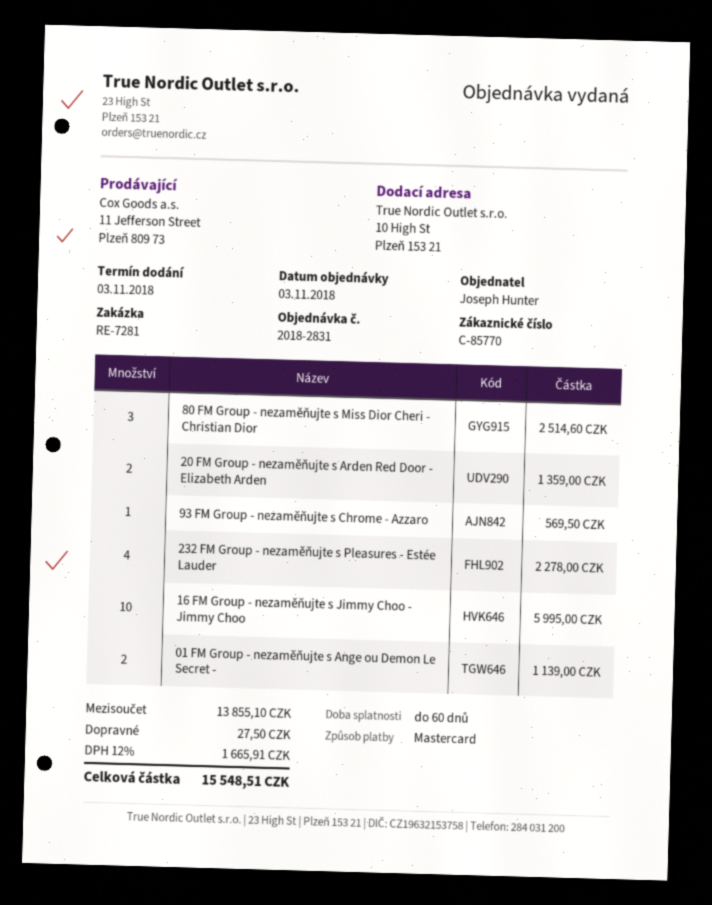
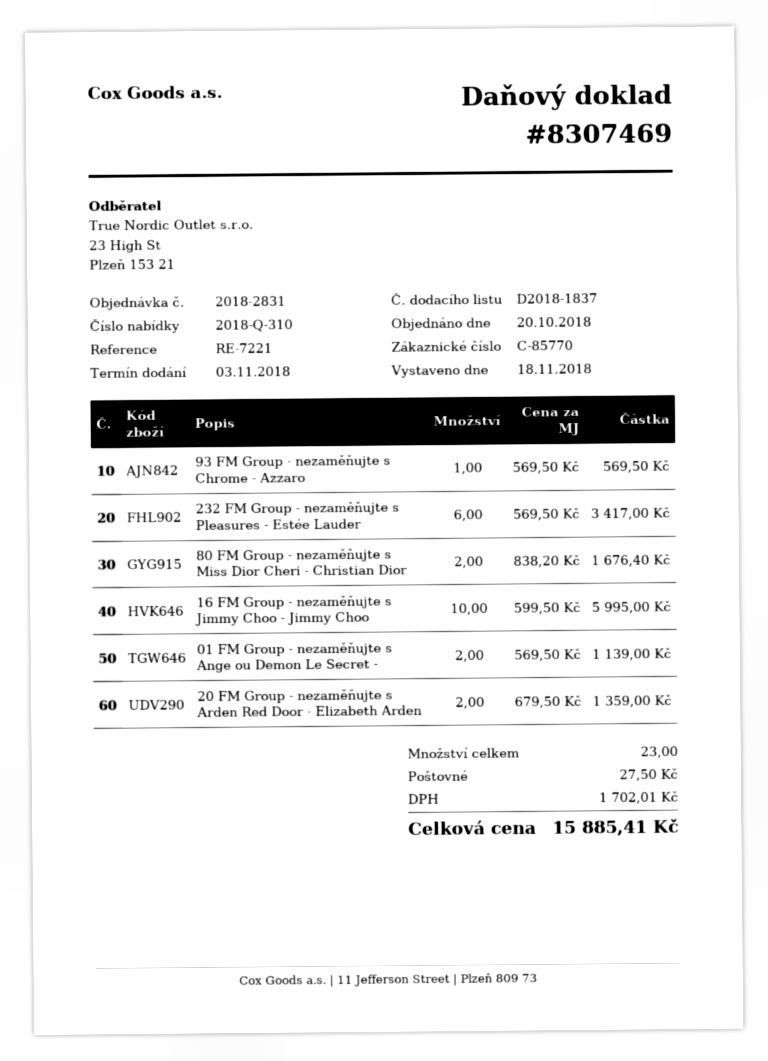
order date: 2018-11-03 -> 2018-10-20
reference: RE-7281 -> RE-7221
80 FM Group - nezaměňujte s Miss Dior Cheri - Christian Dior: 3 for 2514.60 -> 2 for 1676.40
232 FM Group - nezaměňujte s Pleasures - Estée Lauder: 4 for 2278.00 -> 6 for 3417.00
tax: 1665.91 -> 1702.01
total: 15548.51 -> 15885.41

